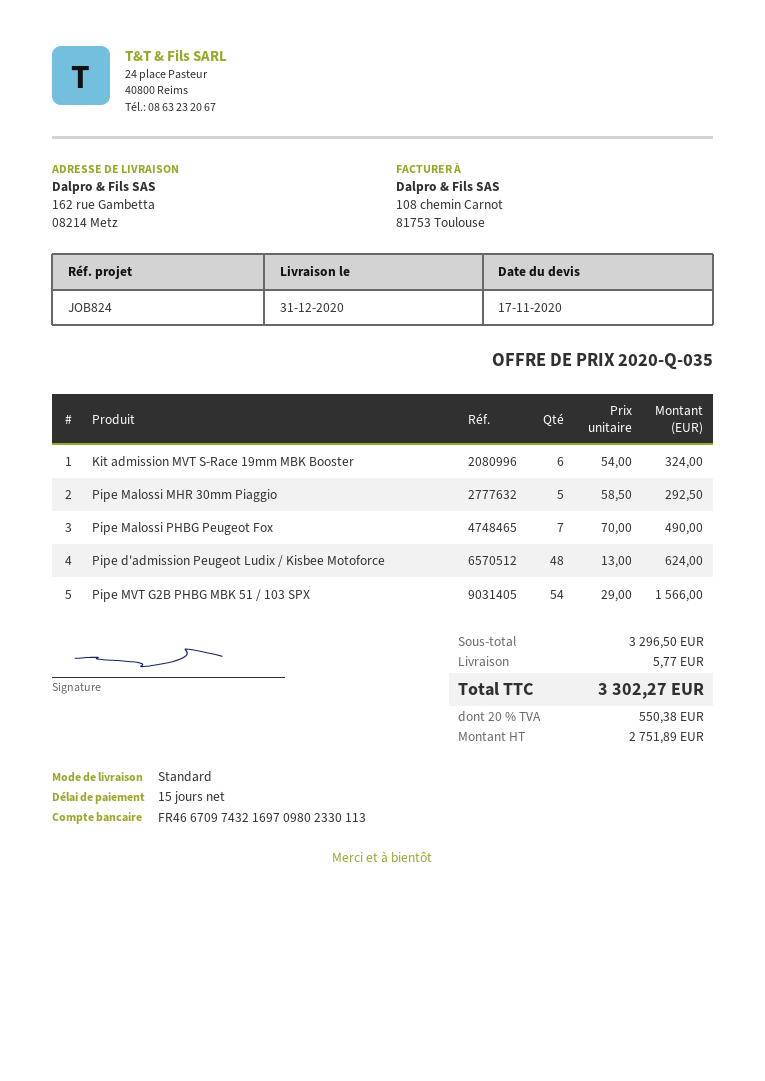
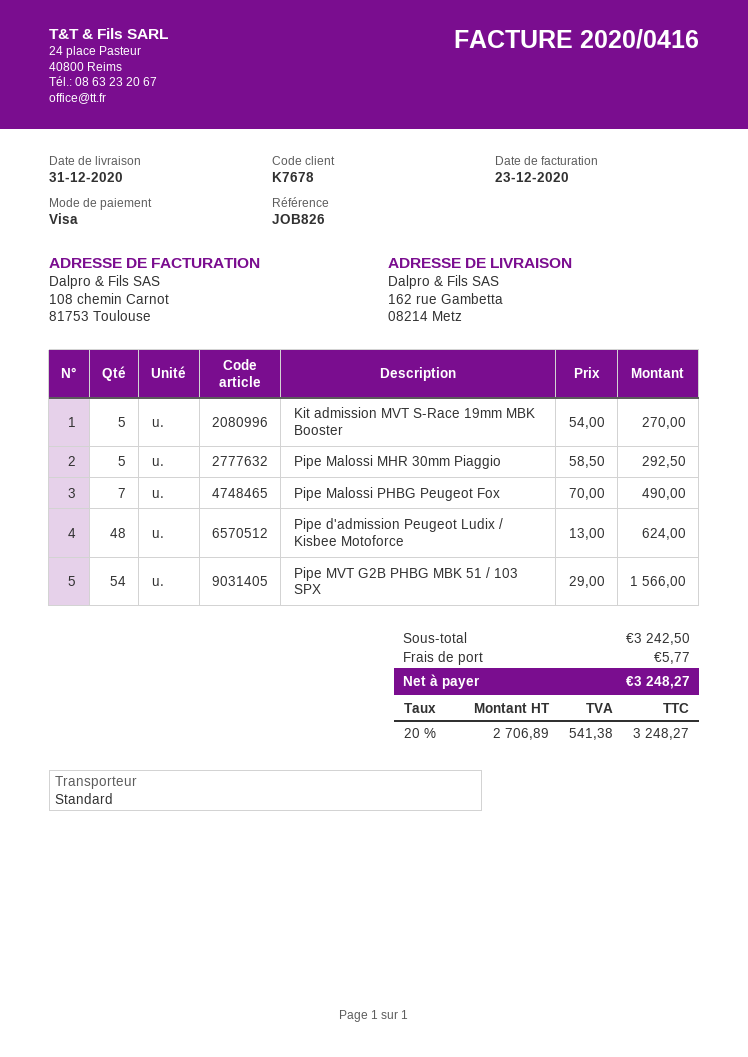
reference: JOB824 -> JOB826
Kit admission MVT S-Race 19mm MBK Booster: 6 x 54.00 = 324.00 -> 5 x 54.00 = 270.00
subtotal: 3296.50 -> 3242.50
net: 2751.89 -> 2706.89
tax: 20% = 550.38 -> 20% = 541.38
total: 3302.27 -> 3248.27

